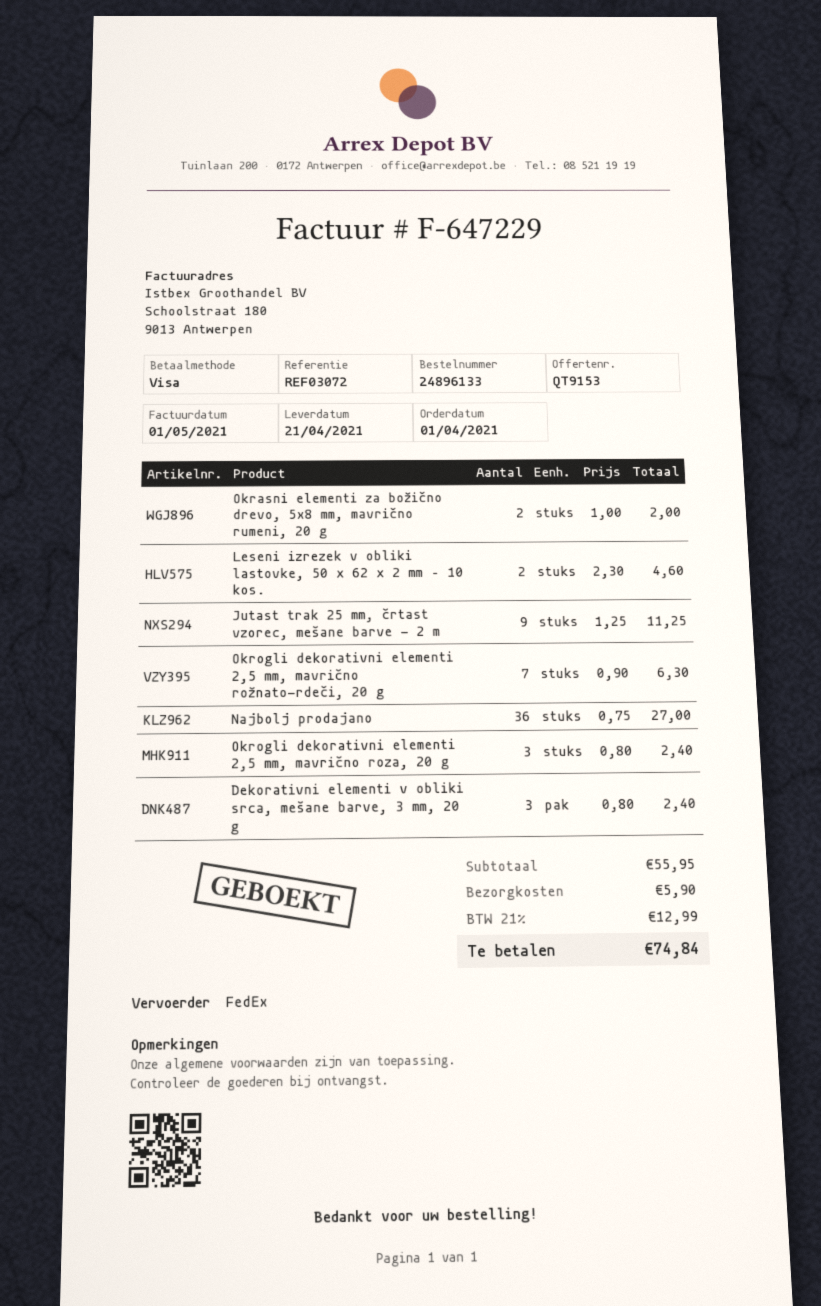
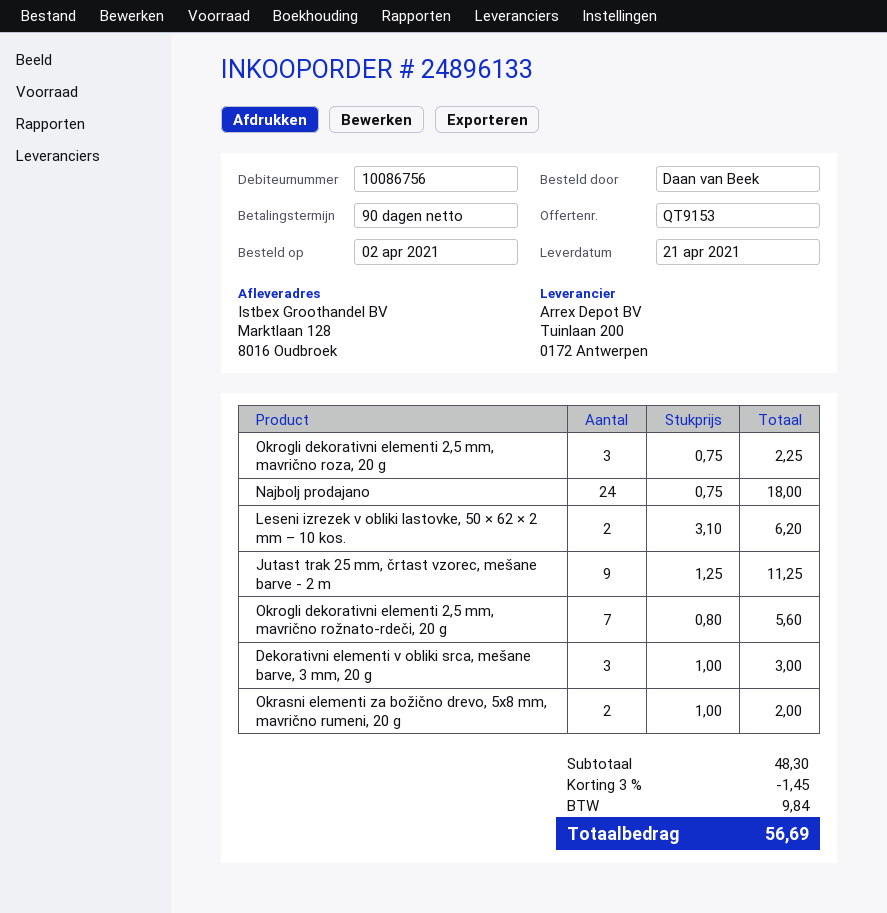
order date: 2021-04-01 -> 2021-04-02
Leseni izrezek v obliki lastovke, 50 × 62 × 2 mm – 10 kos.: 2 x 2.30 = 4.60 -> 2 x 3.10 = 6.20
Okrogli dekorativni elementi 2,5 mm, mavrično rožnato-rdeči, 20 g: 7 x 0.90 = 6.30 -> 7 x 0.80 = 5.60
Najbolj prodajano: 36 x 0.75 = 27.00 -> 24 x 0.75 = 18.00
Okrogli dekorativni elementi 2,5 mm, mavrično roza, 20 g: 3 x 0.80 = 2.40 -> 3 x 0.75 = 2.25
Dekorativni elementi v obliki srca, mešane barve, 3 mm, 20 g: 3 x 0.80 = 2.40 -> 3 x 1.00 = 3.00
subtotal: 55.95 -> 48.30
discount: none -> 3% = 1.45
shipping: 5.90 -> none
tax: 12.99 -> 9.84
total: 74.84 -> 56.69

